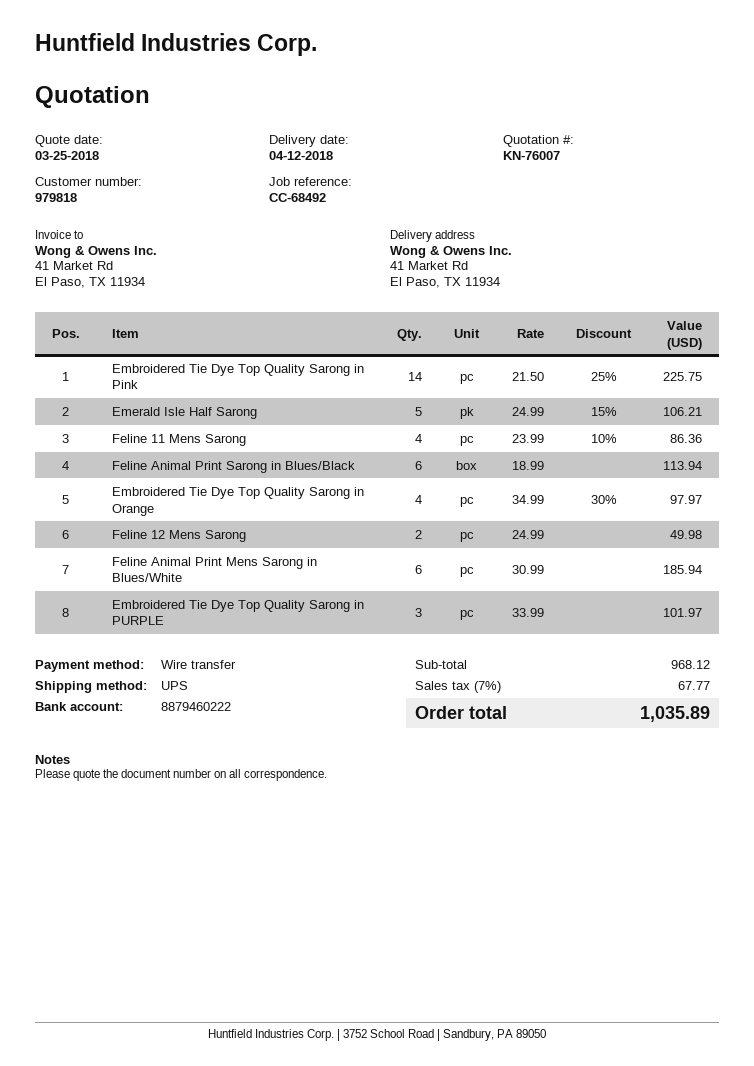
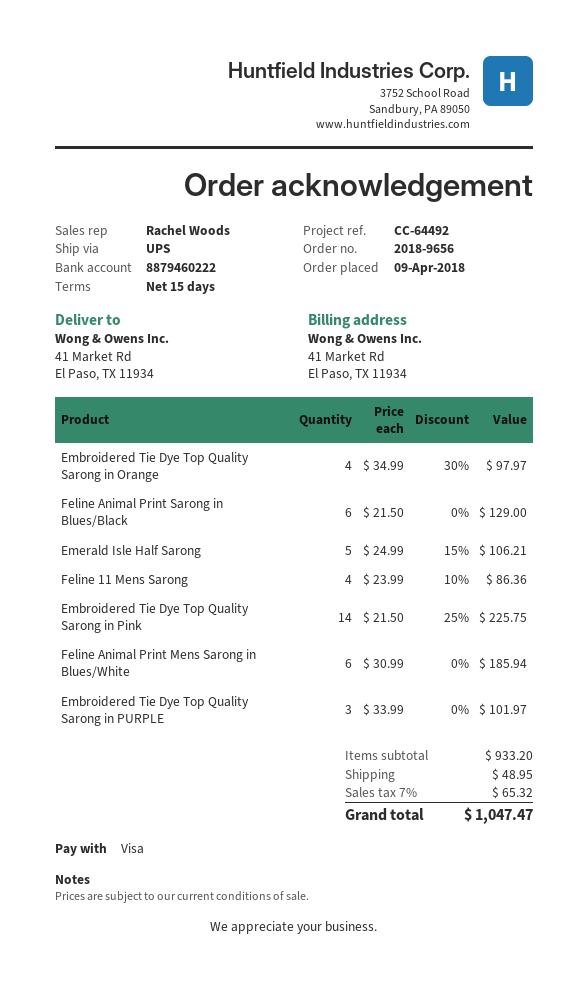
reference: CC-68492 -> CC-64492
payment method: bank transfer -> Visa
Feline Animal Print Sarong in Blues/Black: 6 x 18.99 = 113.94 -> 6 x 21.50 = 129.00
Feline 12 Mens Sarong: 2 x 24.99 = 49.98 -> none
subtotal: 968.12 -> 933.20
shipping: none -> 48.95
tax: 7% = 67.77 -> 7% = 65.32
total: 1035.89 -> 1047.47

